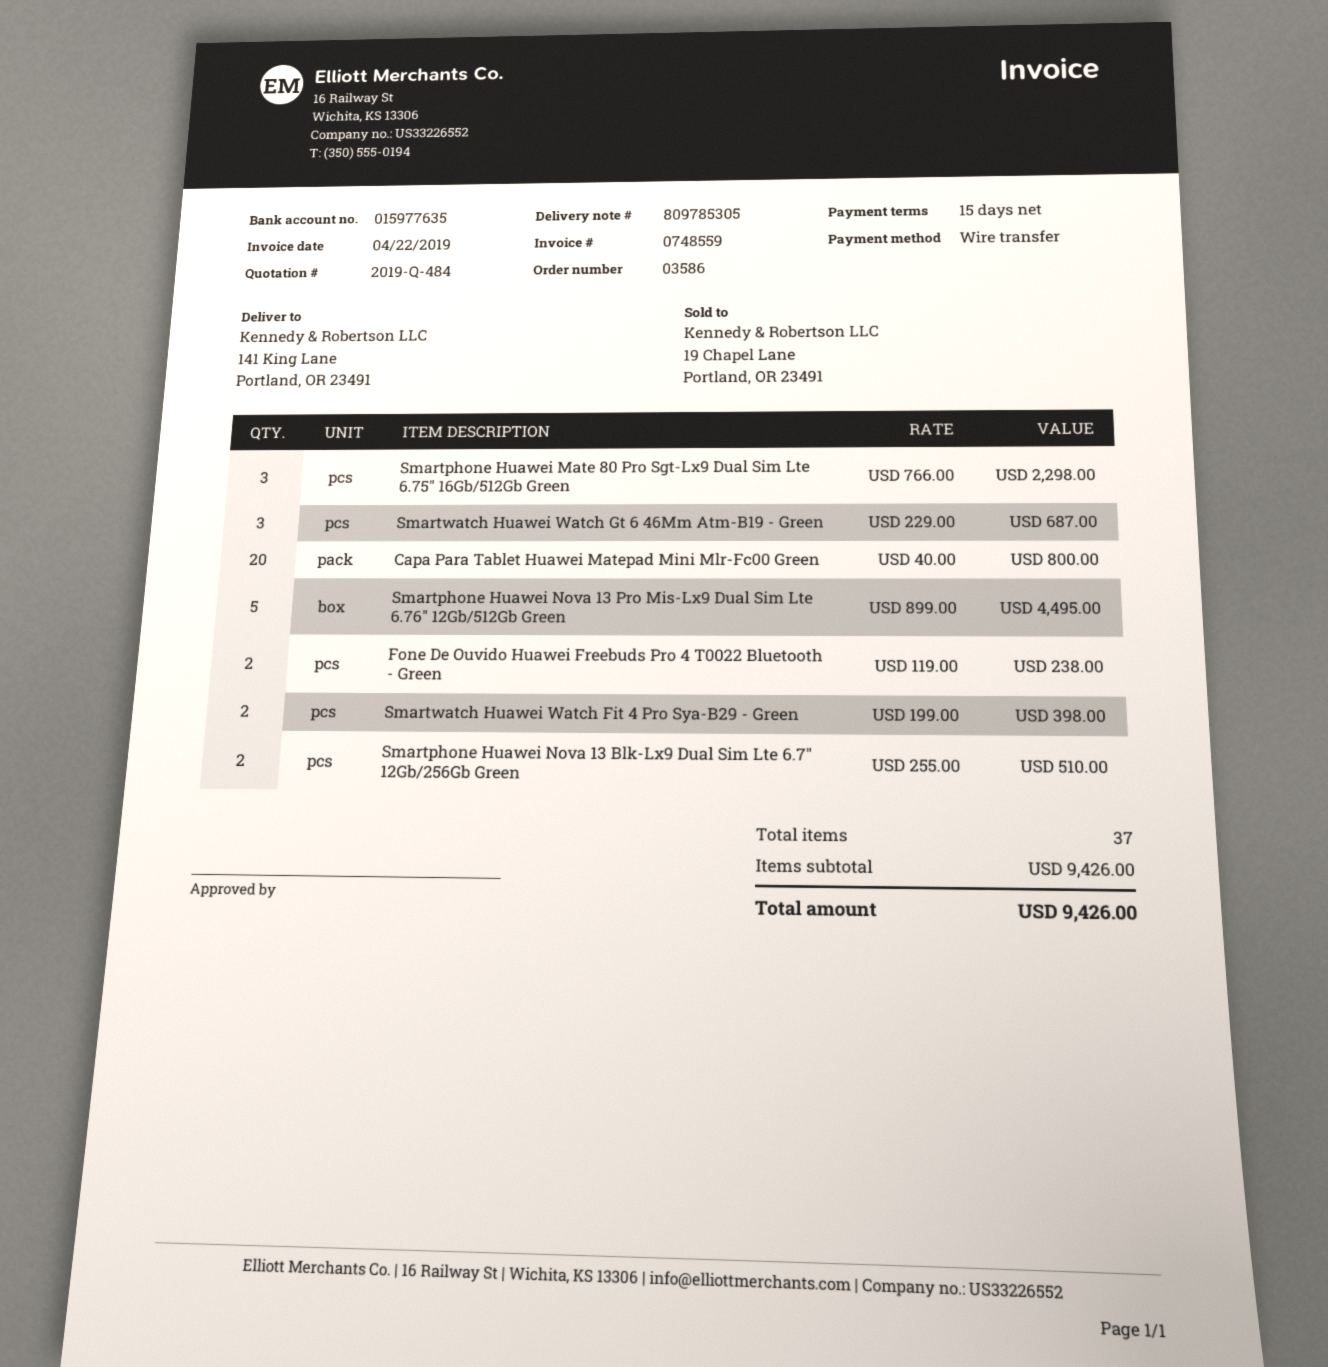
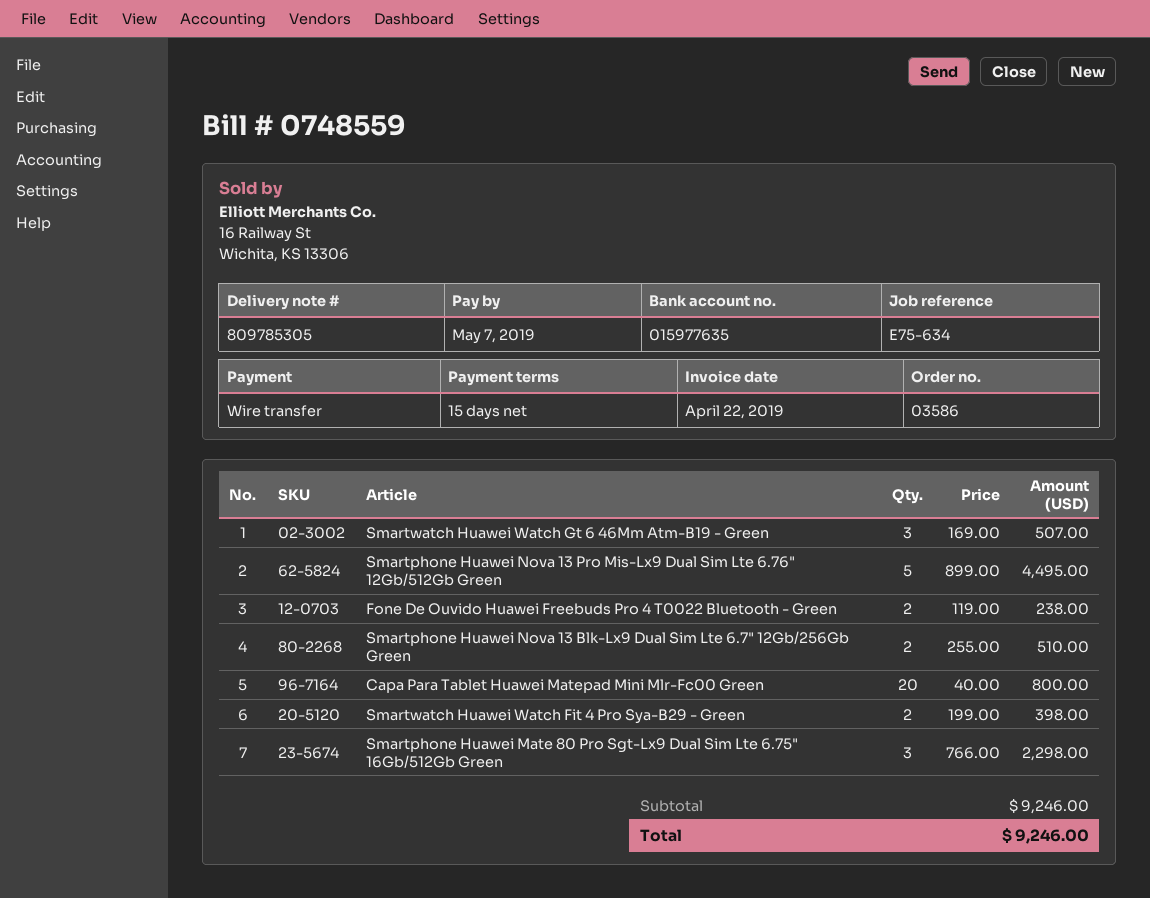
Smartwatch Huawei Watch Gt 6 46Mm Atm-B19 - Green: 3 x 229.00 = 687.00 -> 3 x 169.00 = 507.00
subtotal: 9426.00 -> 9246.00
total: 9426.00 -> 9246.00

